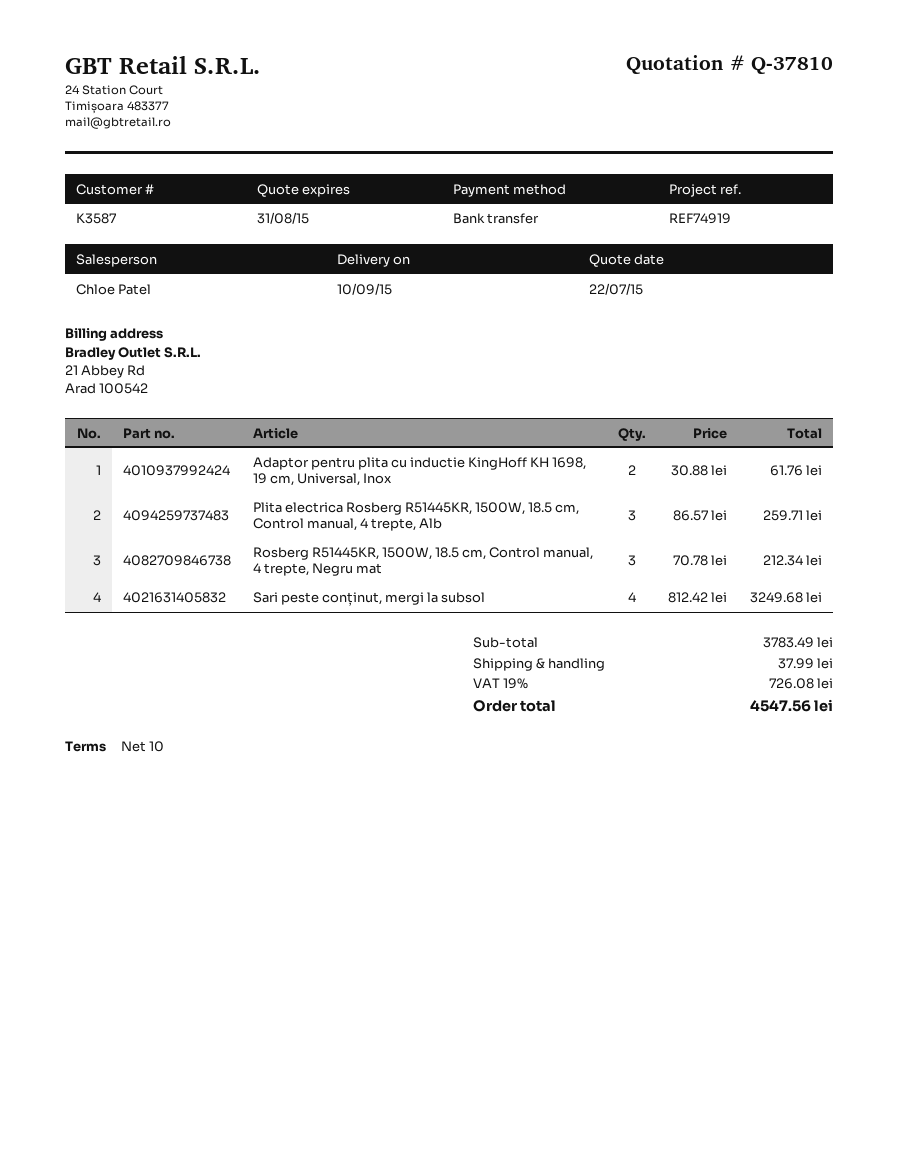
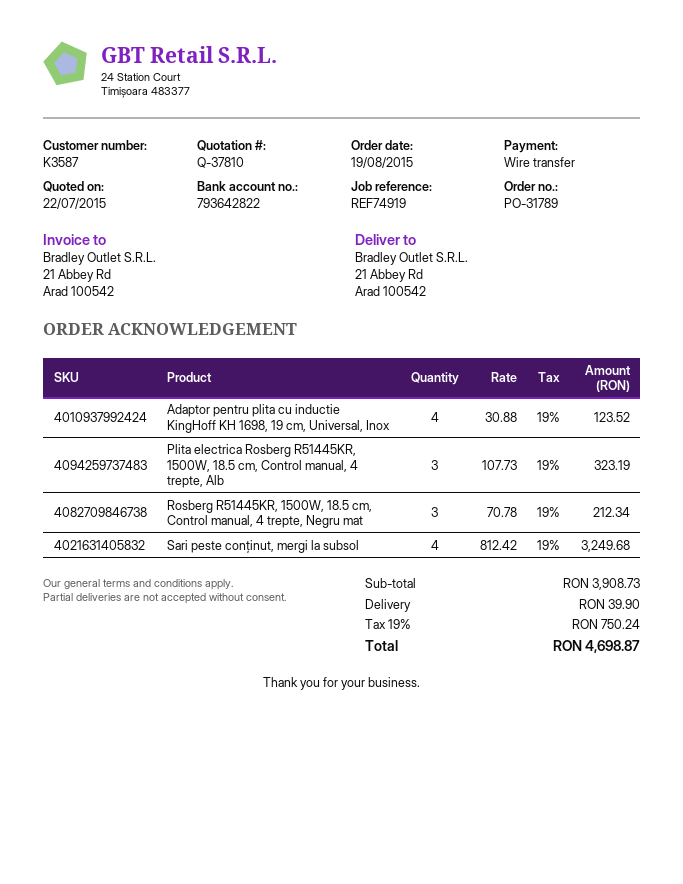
Adaptor pentru plita cu inductie KingHoff KH 1698, 19 cm, Universal, Inox: 2 x 30.88 = 61.76 -> 4 x 30.88 = 123.52
Plita electrica Rosberg R51445KR, 1500W, 18.5 cm, Control manual, 4 trepte, Alb: 3 x 86.57 = 259.71 -> 3 x 107.73 = 323.19
subtotal: 3783.49 -> 3908.73
shipping: 37.99 -> 39.90
tax: 19% = 726.08 -> 19% = 750.24
total: 4547.56 -> 4698.87

